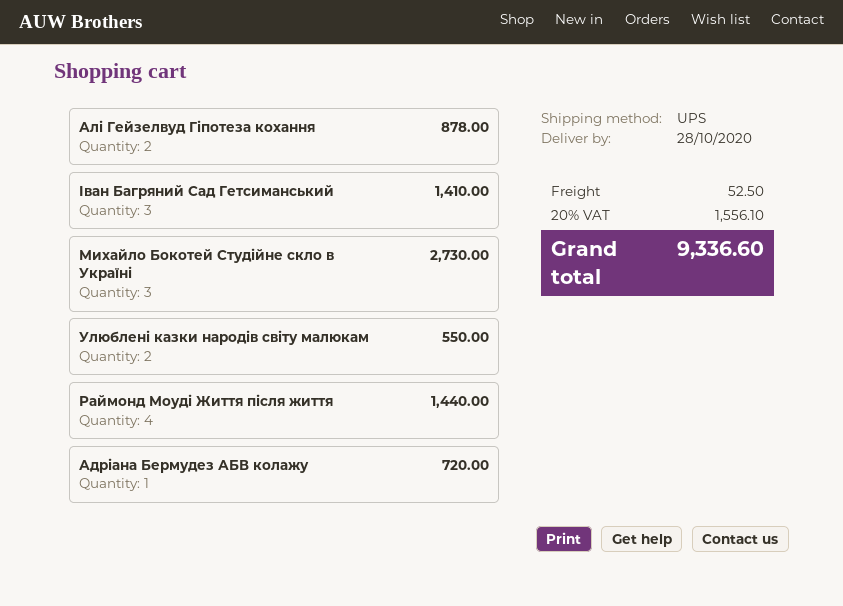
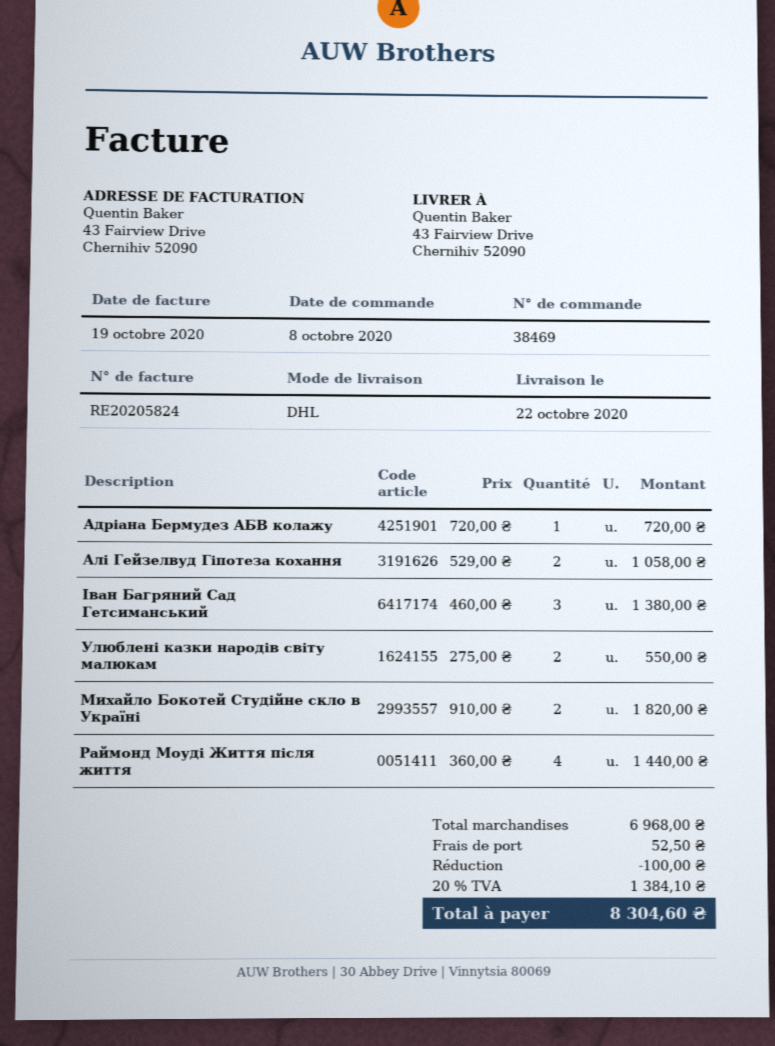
delivery date: 2020-10-28 -> 2020-10-22
shipping method: UPS -> DHL
Алі Гейзелвуд Гіпотеза кохання: 2 for 878.00 -> 2 for 1058.00
Іван Багряний Сад Гетсиманський: 3 for 1410.00 -> 3 for 1380.00
Михайло Бокотей Студійне скло в Україні: 3 for 2730.00 -> 2 for 1820.00
discount: none -> 100.00
tax: 20% = 1556.10 -> 20% = 1384.10
total: 9336.60 -> 8304.60

